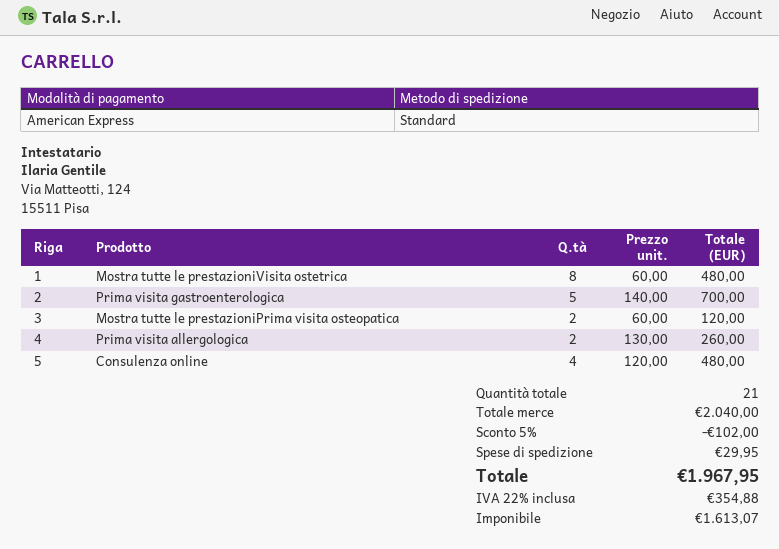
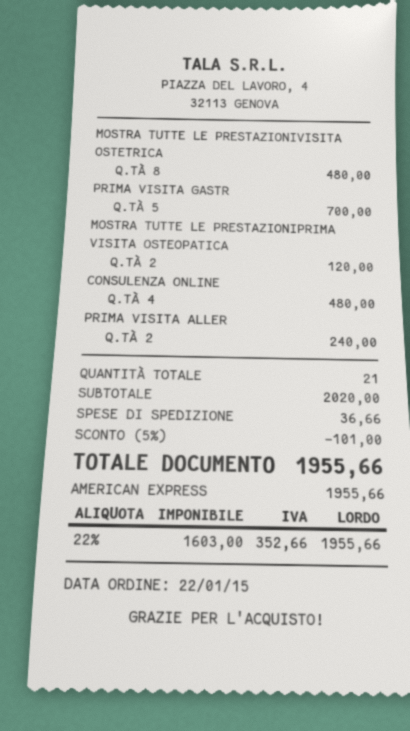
Prima visita allergologica: 2 for 260.00 -> 2 for 240.00
subtotal: 2040.00 -> 2020.00
discount: 5% = 102.00 -> 5% = 101.00
shipping: 29.95 -> 36.66
net: 1613.07 -> 1603.00
tax: 22% = 354.88 -> 22% = 352.66
total: 1967.95 -> 1955.66

